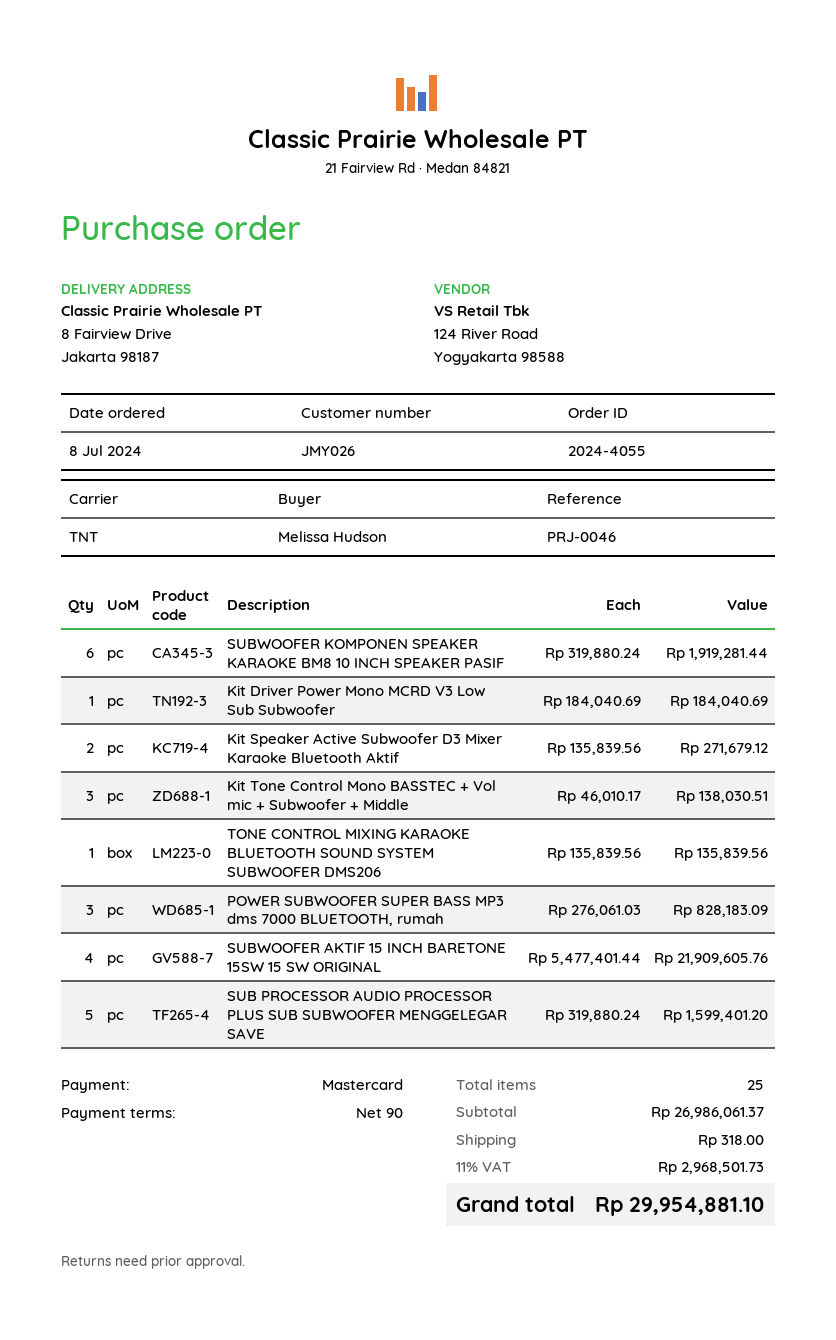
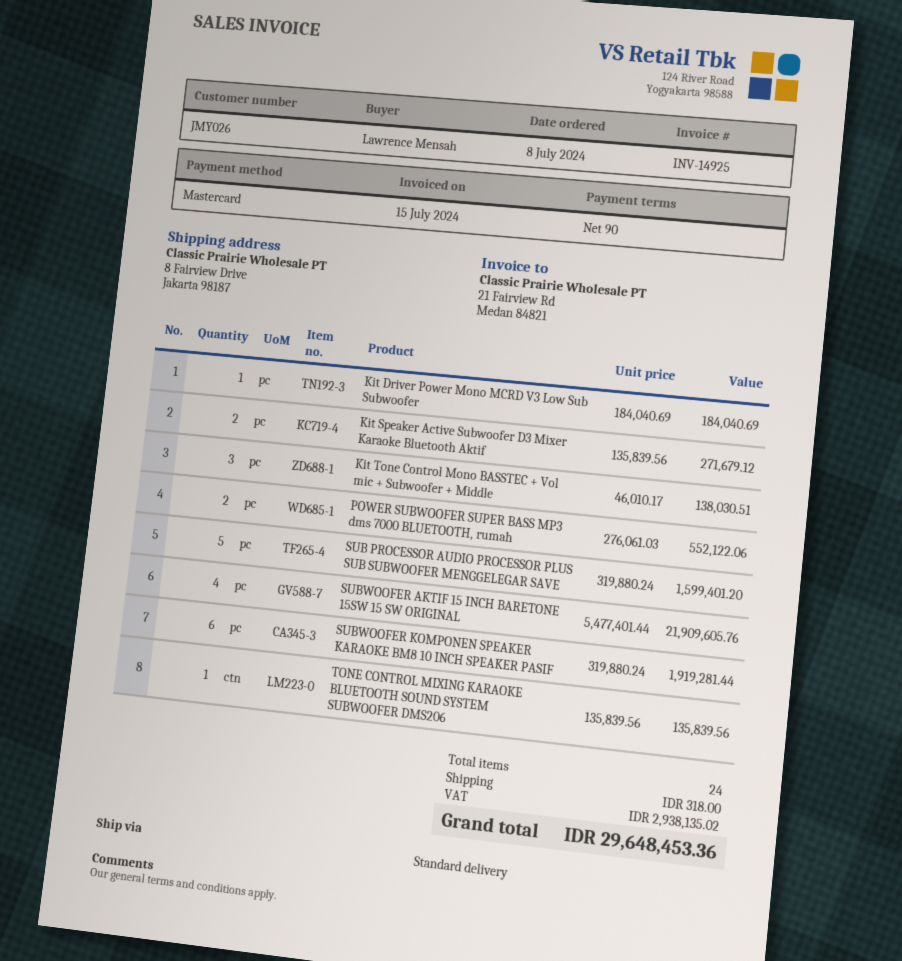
ordered by: Melissa Hudson -> Lawrence Mensah
shipping method: TNT -> standard
POWER SUBWOOFER SUPER BASS MP3 dms 7000 BLUETOOTH, rumah: 3 x 276061.03 = 828183.09 -> 2 x 276061.03 = 552122.06
total quantity: 25 -> 24
tax: 2968501.73 -> 2938135.02
total: 29954881.10 -> 29648453.36

